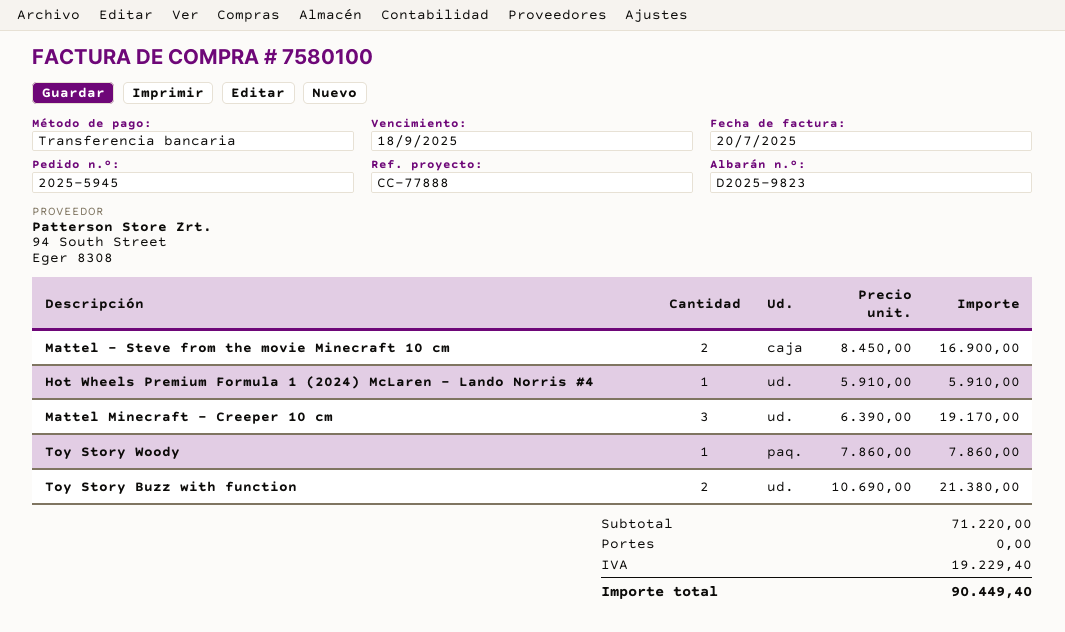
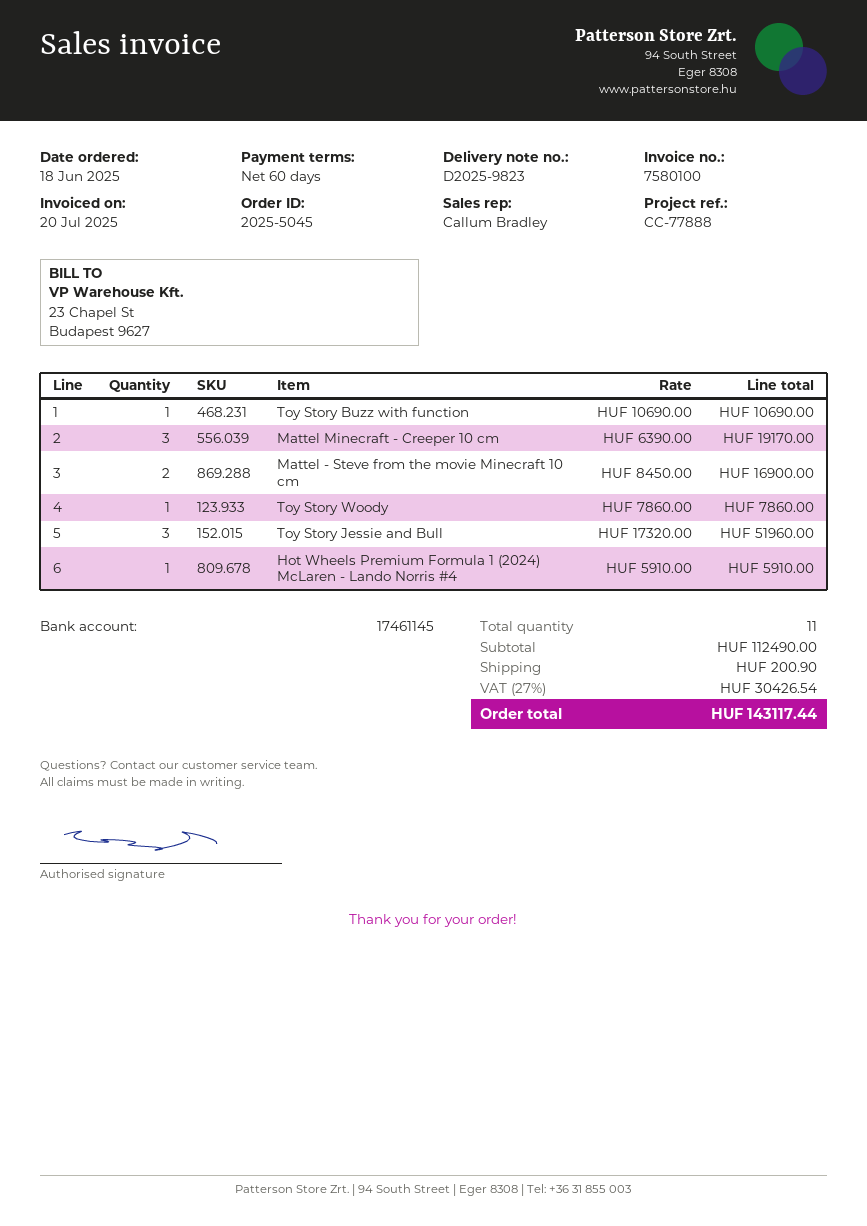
order number: 2025-5945 -> 2025-5045
Toy Story Buzz with function: 2 x 10690.00 = 21380.00 -> 1 x 10690.00 = 10690.00
Toy Story Jessie and Bull: none -> 3 x 17320.00 = 51960.00
subtotal: 71220.00 -> 112490.00
shipping: 0.00 -> 200.90
tax: 19229.40 -> 30426.54
total: 90449.40 -> 143117.44

